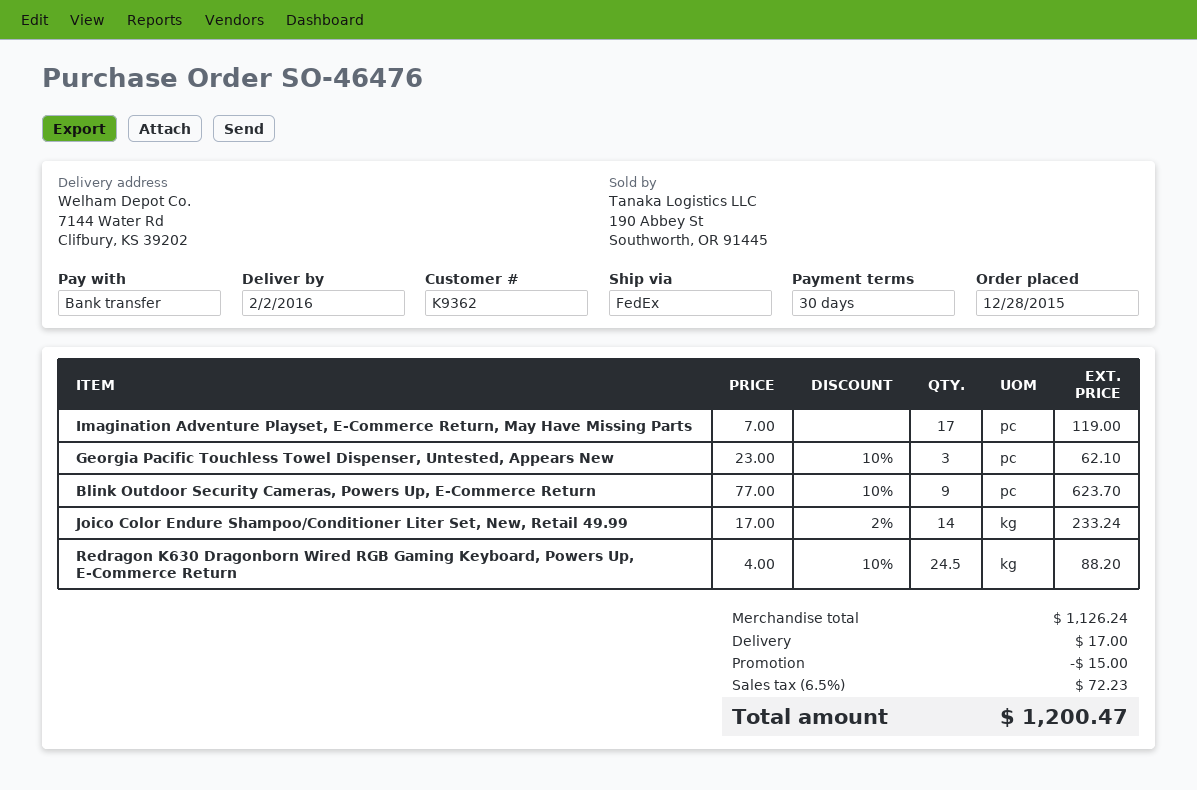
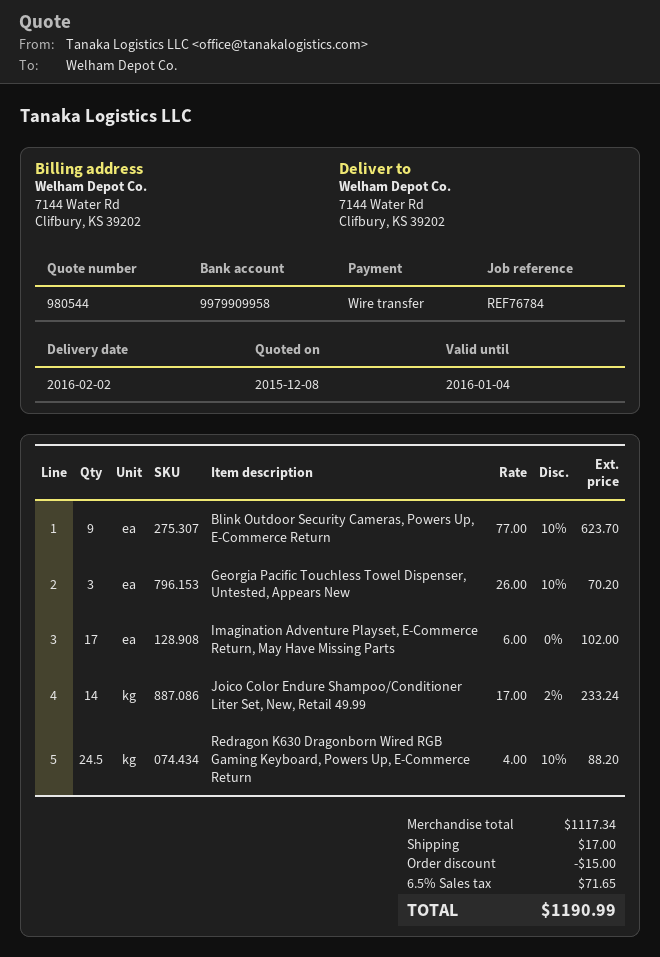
Imagination Adventure Playset, E-Commerce Return, May Have Missing Parts: 17 x 7.00 = 119.00 -> 17 x 6.00 = 102.00
Georgia Pacific Touchless Towel Dispenser, Untested, Appears New: 3 x 23.00 - 10% = 62.10 -> 3 x 26.00 - 10% = 70.20
subtotal: 1126.24 -> 1117.34
tax: 6.5% = 72.23 -> 6.5% = 71.65
total: 1200.47 -> 1190.99

